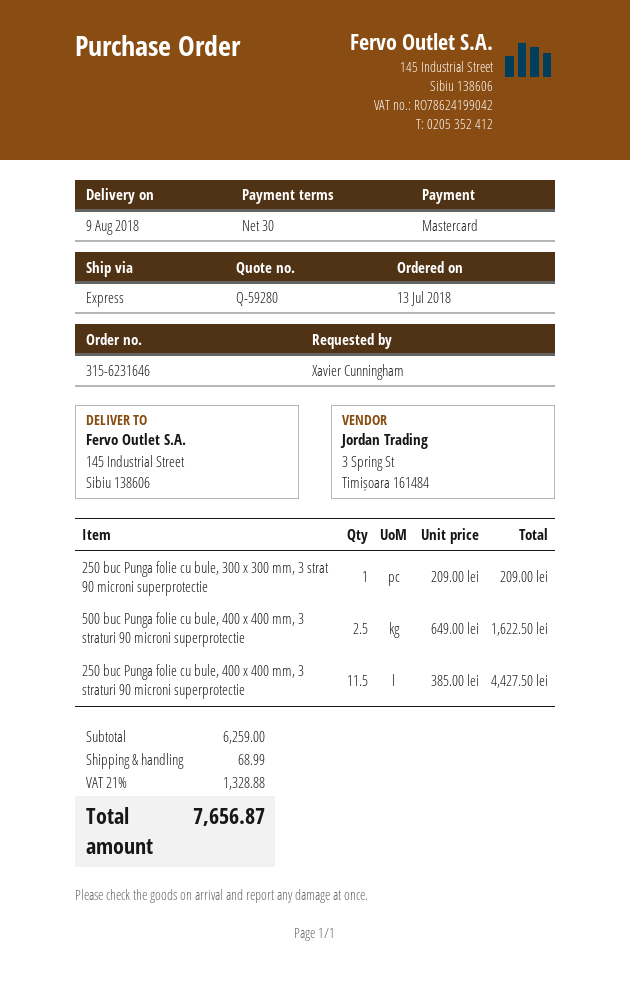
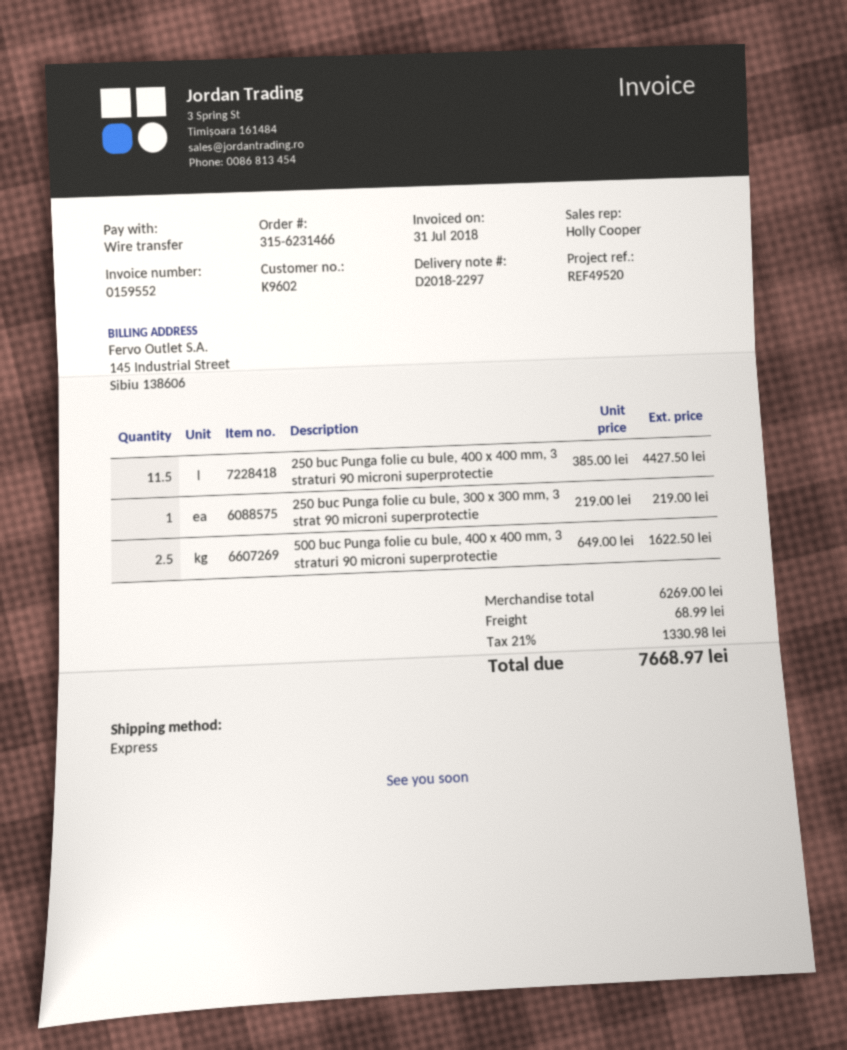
order number: 315-6231646 -> 315-6231466
payment method: Mastercard -> bank transfer
250 buc Punga folie cu bule, 300 x 300 mm, 3 strat 90 microni superprotectie: 1 x 209.00 = 209.00 -> 1 x 219.00 = 219.00
subtotal: 6259.00 -> 6269.00
tax: 21% = 1328.88 -> 21% = 1330.98
total: 7656.87 -> 7668.97

